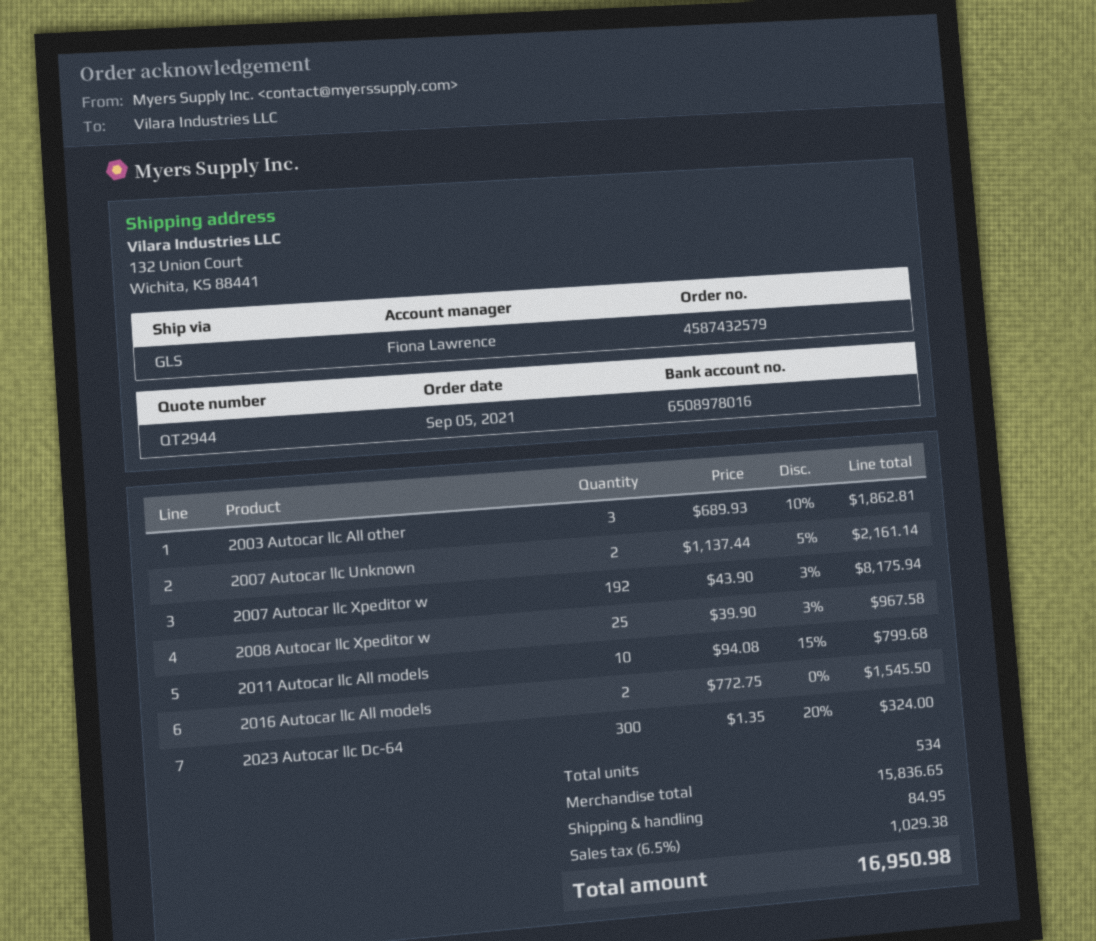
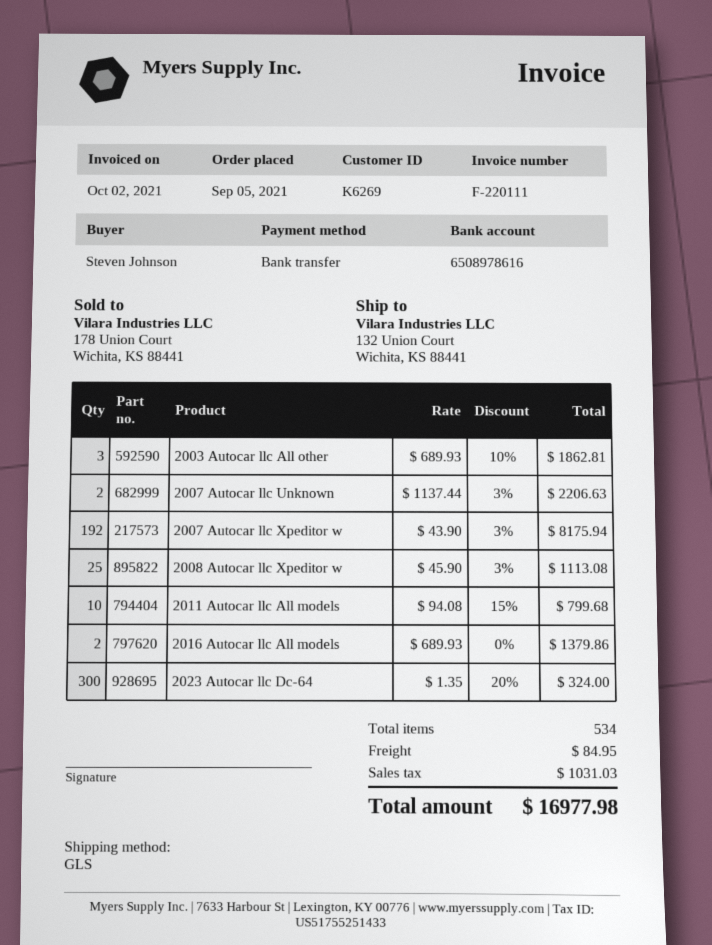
bank account: 6508978016 -> 6508978616
2007 Autocar llc Unknown: 2 x 1137.44 - 5% = 2161.14 -> 2 x 1137.44 - 3% = 2206.63
2008 Autocar llc Xpeditor w: 25 x 39.90 - 3% = 967.58 -> 25 x 45.90 - 3% = 1113.08
2016 Autocar llc All models: 2 x 772.75 = 1545.50 -> 2 x 689.93 = 1379.86
tax: 1029.38 -> 1031.03
total: 16950.98 -> 16977.98

